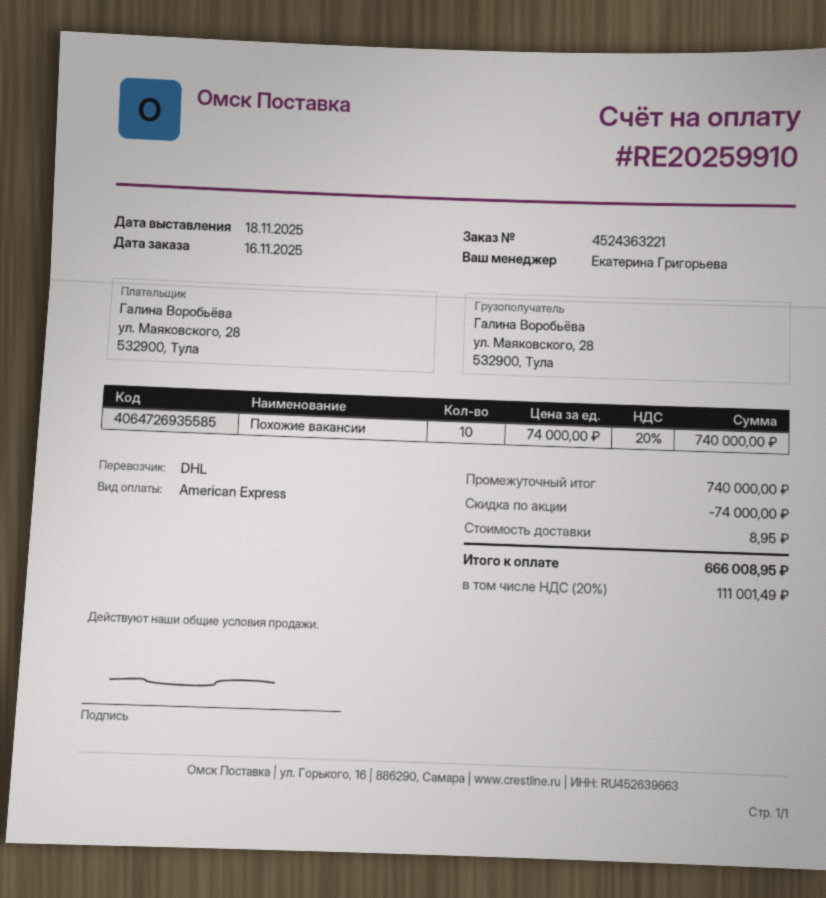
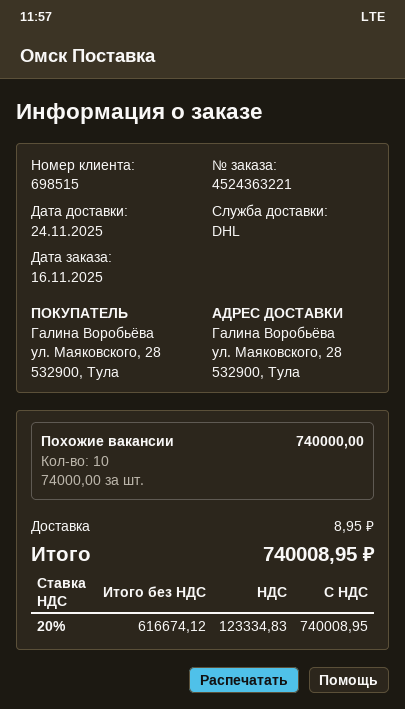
discount: 74000.00 -> none
tax: 20% = 111001.49 -> 20% = 123334.83
total: 666008.95 -> 740008.95

